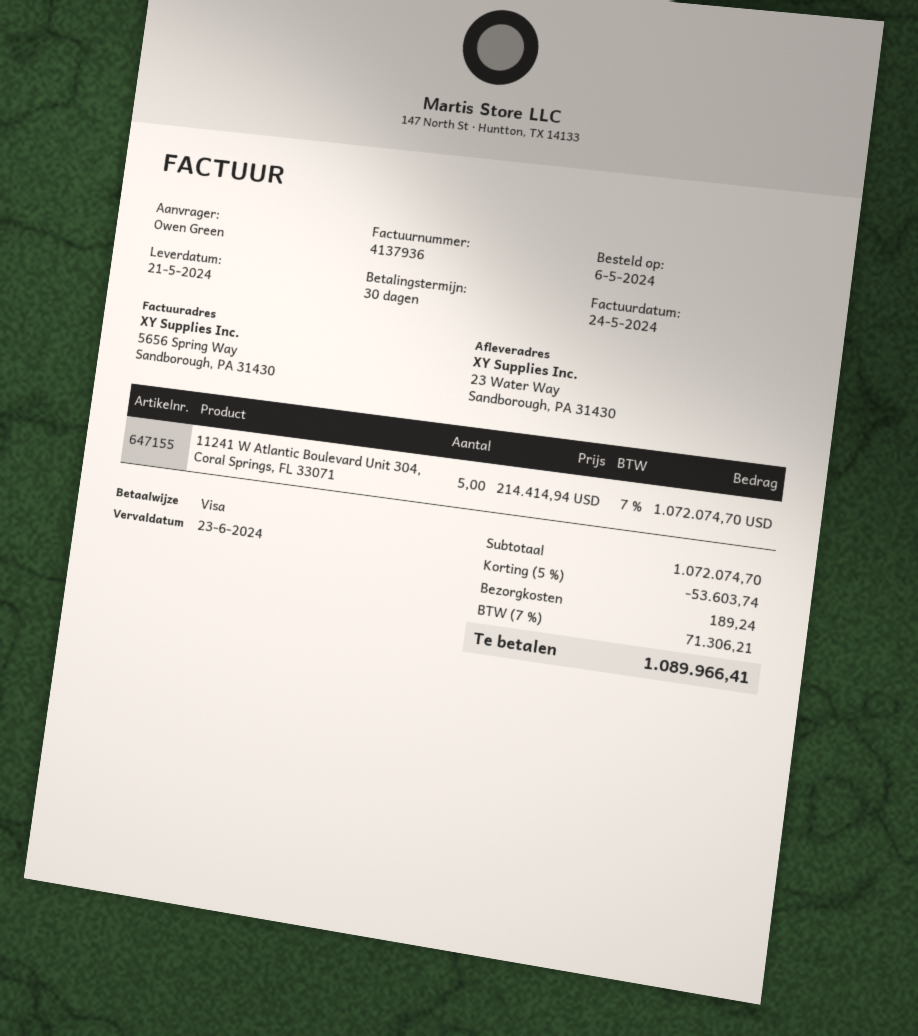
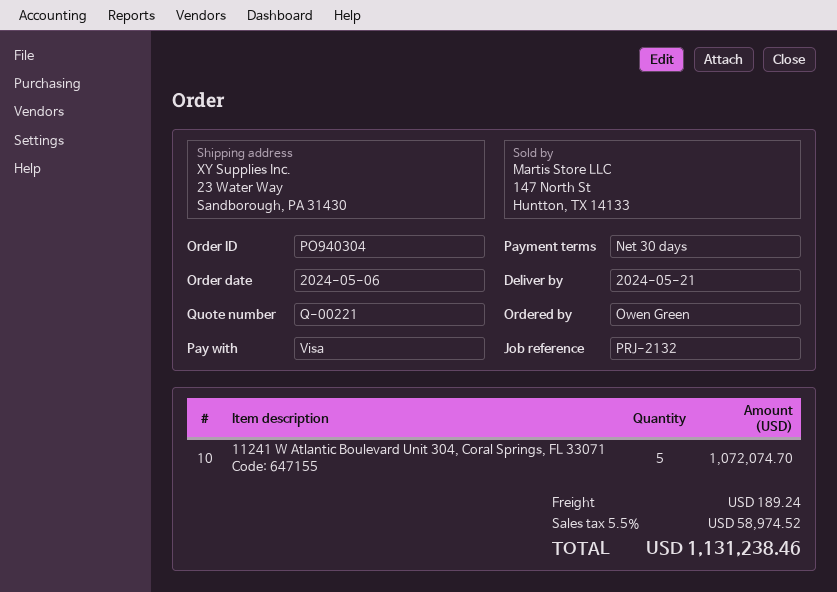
discount: 5% = 53603.74 -> none
tax: 7% = 71306.21 -> 5.5% = 58974.52
total: 1089966.41 -> 1131238.46

